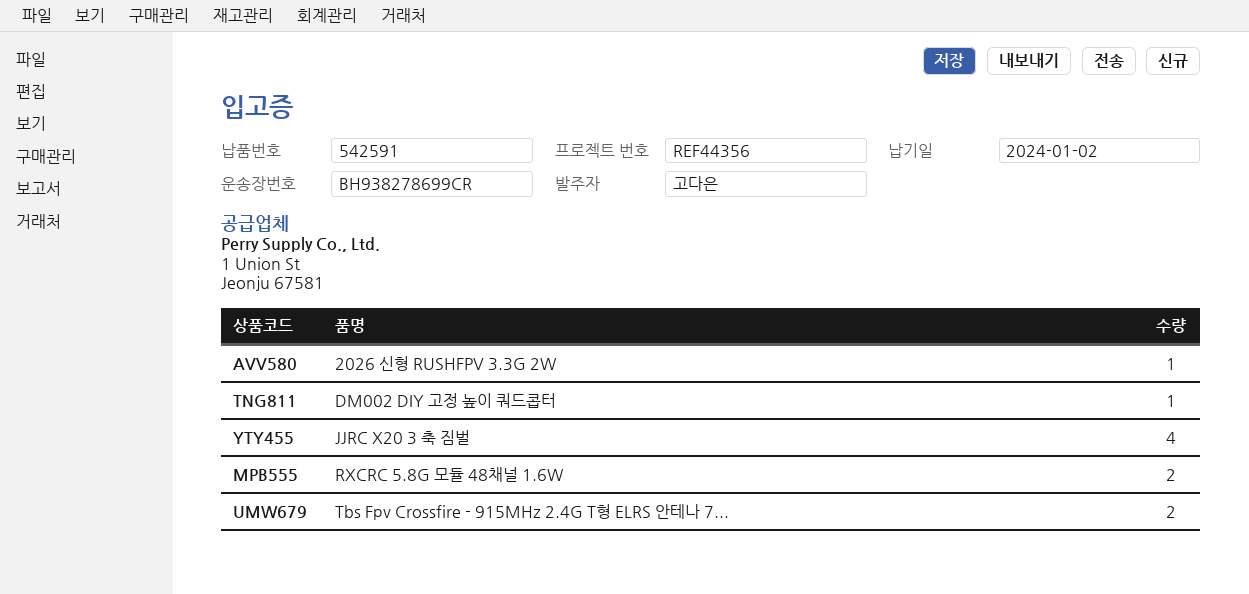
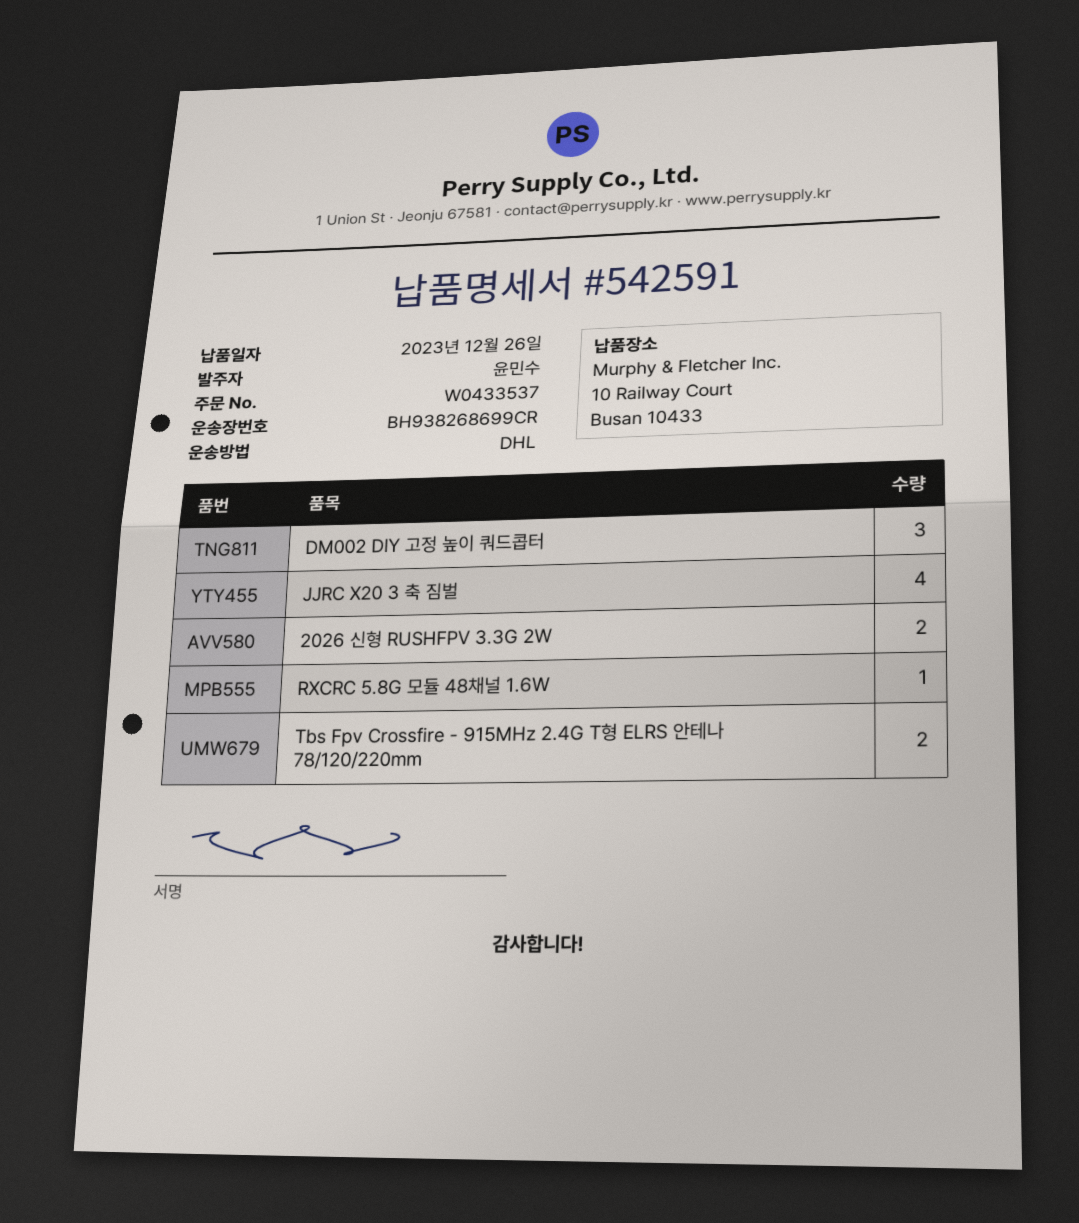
delivery date: 2024-01-02 -> 2023-12-26
ordered by: 고다은 -> 윤민수
tracking number: BH938278699CR -> BH938268699CR
2026 신형 RUSHFPV 3.3G 2W: 1 -> 2
DM002 DIY 고정 높이 쿼드콥터: 1 -> 3
RXCRC 5.8G 모듈 48채널 1.6W: 2 -> 1

